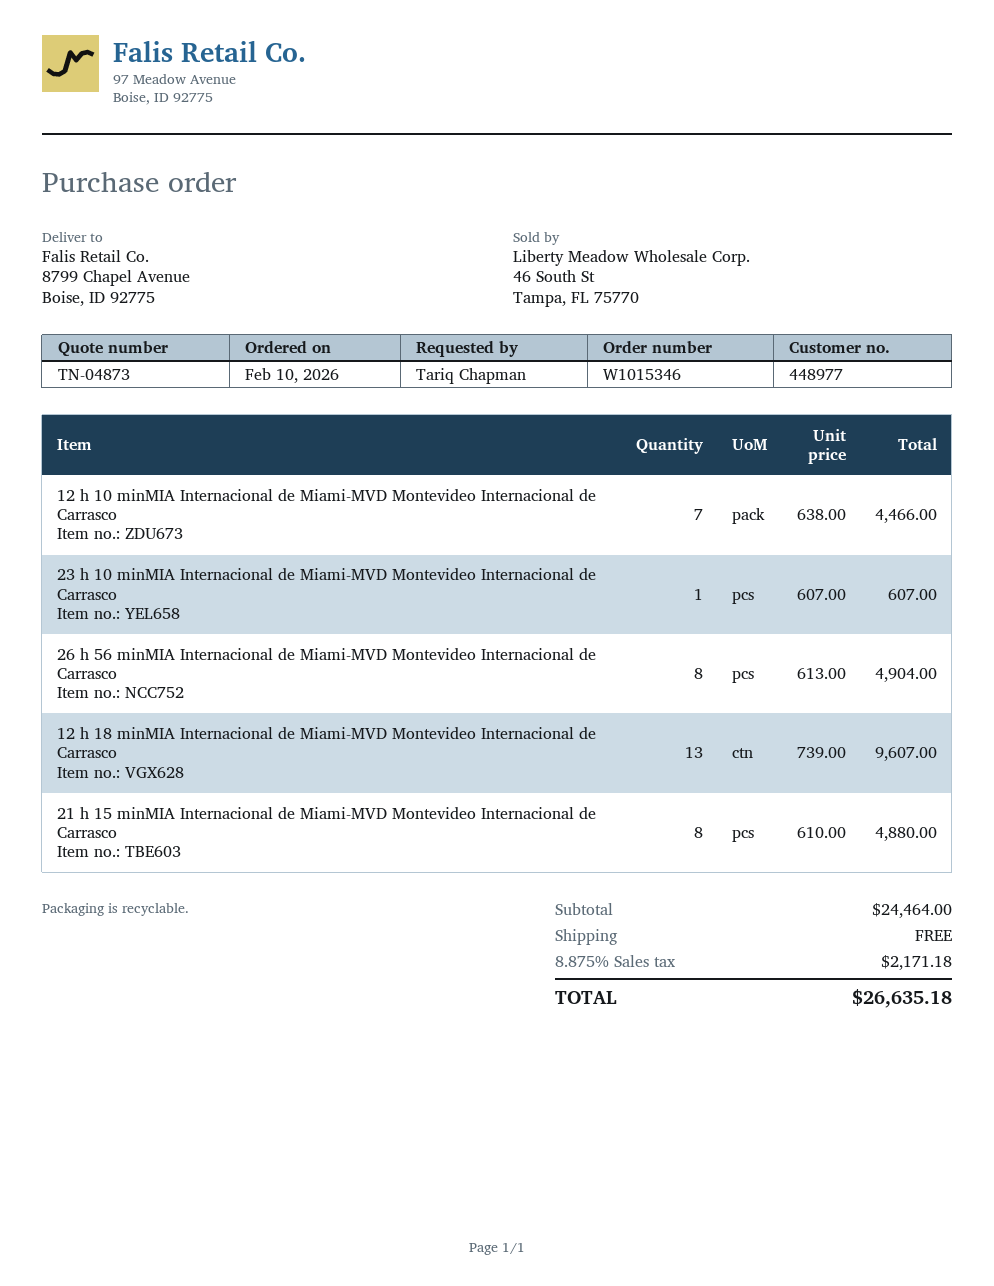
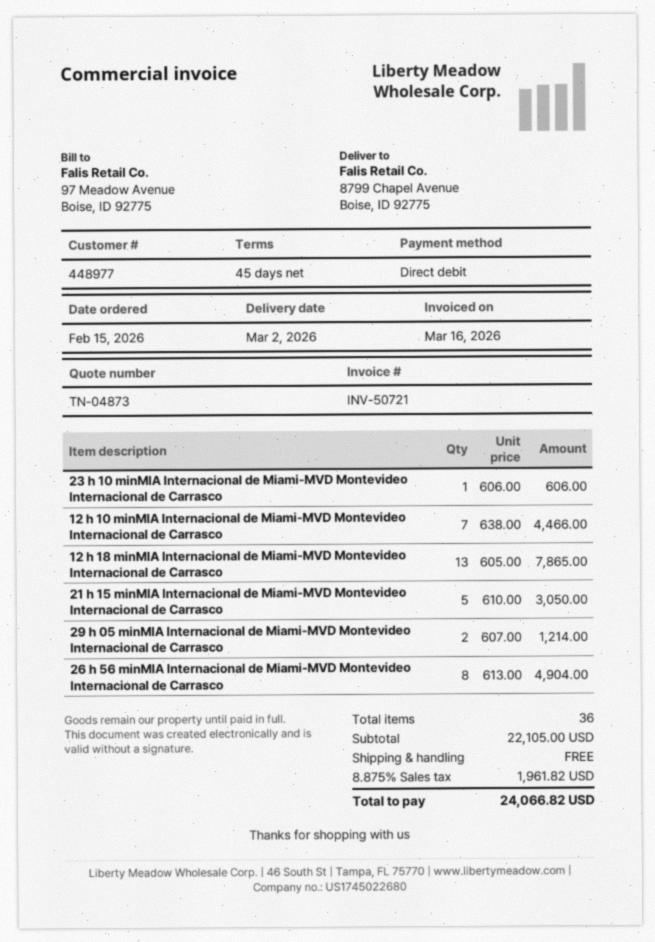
order date: 2026-02-10 -> 2026-02-15
23 h 10 minMIA Internacional de Miami-MVD Montevideo Internacional de Carrasco: 1 x 607.00 = 607.00 -> 1 x 606.00 = 606.00
12 h 18 minMIA Internacional de Miami-MVD Montevideo Internacional de Carrasco: 13 x 739.00 = 9607.00 -> 13 x 605.00 = 7865.00
21 h 15 minMIA Internacional de Miami-MVD Montevideo Internacional de Carrasco: 8 x 610.00 = 4880.00 -> 5 x 610.00 = 3050.00
29 h 05 minMIA Internacional de Miami-MVD Montevideo Internacional de Carrasco: none -> 2 x 607.00 = 1214.00
subtotal: 24464.00 -> 22105.00
tax: 8.875% = 2171.18 -> 8.875% = 1961.82
total: 26635.18 -> 24066.82

